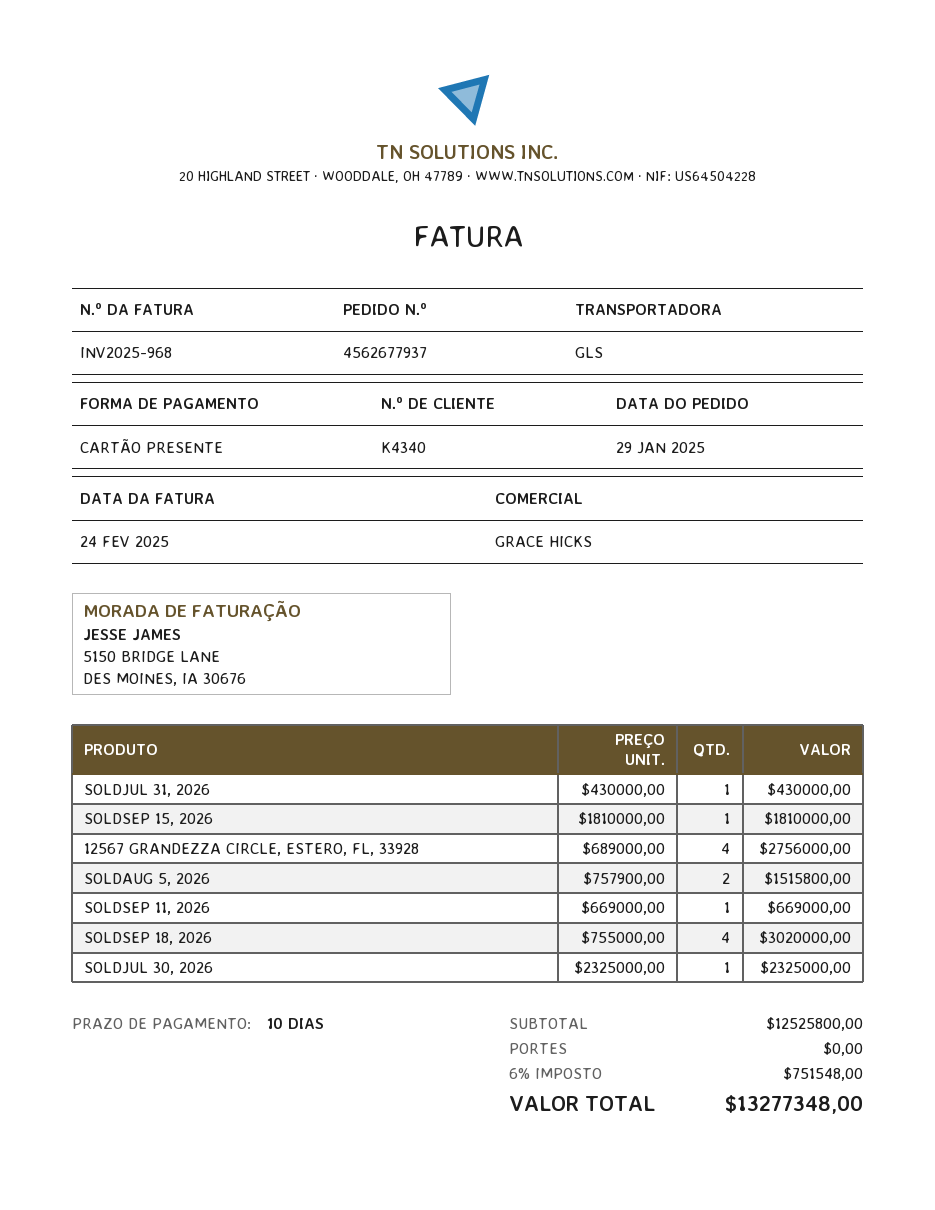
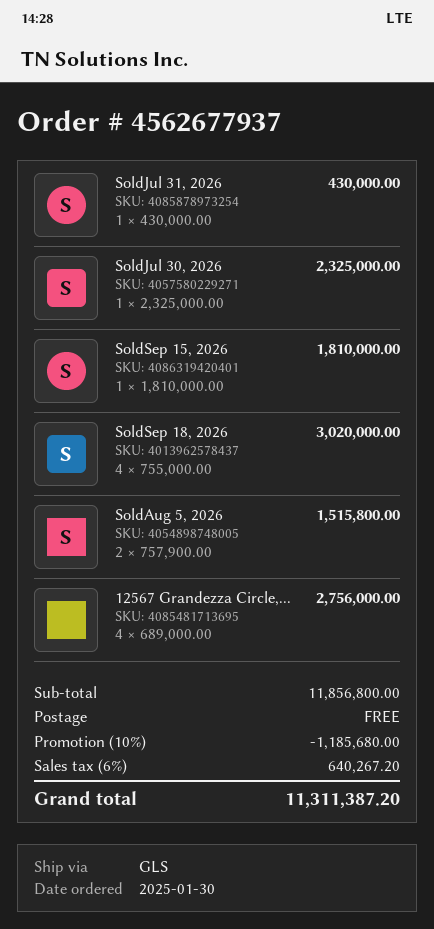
order date: 2025-01-29 -> 2025-01-30
SOLDSEP 11, 2026: 1 x 669000.00 = 669000.00 -> none
subtotal: 12525800.00 -> 11856800.00
discount: none -> 10% = 1185680.00
tax: 6% = 751548.00 -> 6% = 640267.20
total: 13277348.00 -> 11311387.20

